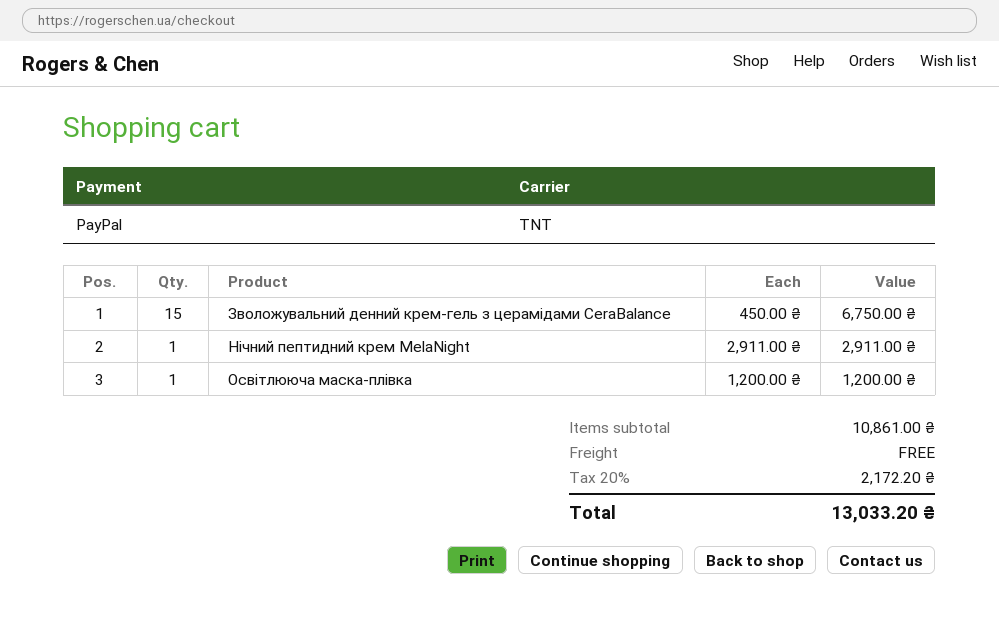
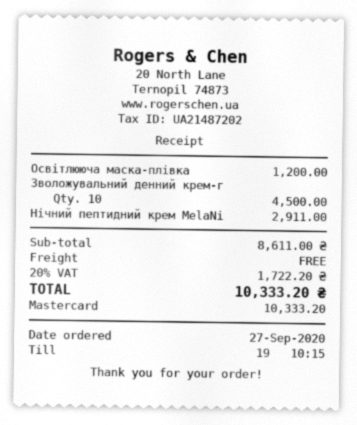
payment method: PayPal -> Mastercard
Зволожувальний денний крем-гель з церамідами CeraBalance: 15 for 6750.00 -> 10 for 4500.00
subtotal: 10861.00 -> 8611.00
tax: 20% = 2172.20 -> 20% = 1722.20
total: 13033.20 -> 10333.20

